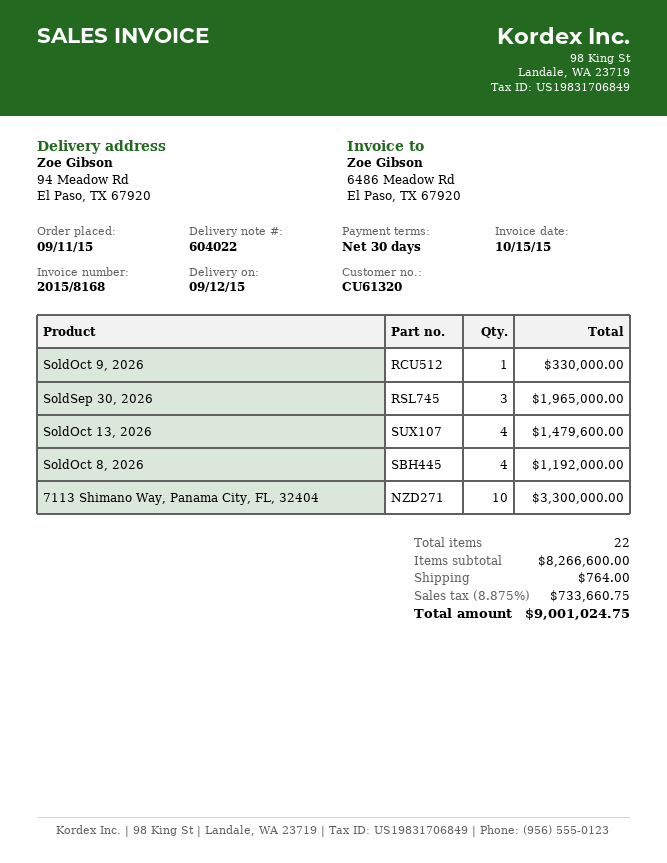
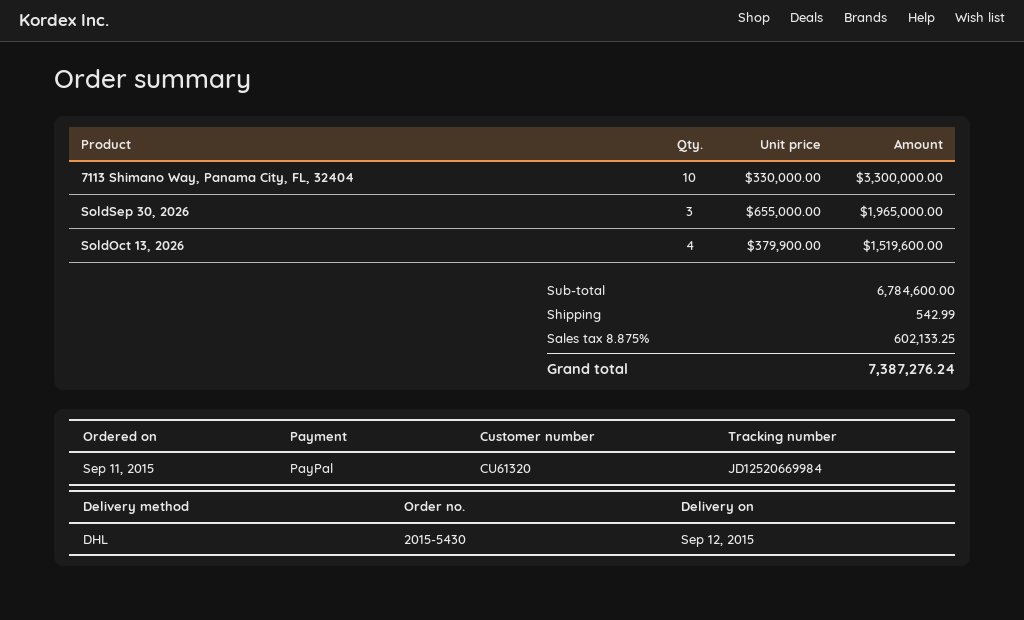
SoldOct 9, 2026: 1 for 330000.00 -> none
SoldOct 13, 2026: 4 for 1479600.00 -> 4 for 1519600.00
SoldOct 8, 2026: 4 for 1192000.00 -> none
subtotal: 8266600.00 -> 6784600.00
shipping: 764.00 -> 542.99
tax: 8.875% = 733660.75 -> 8.875% = 602133.25
total: 9001024.75 -> 7387276.24

